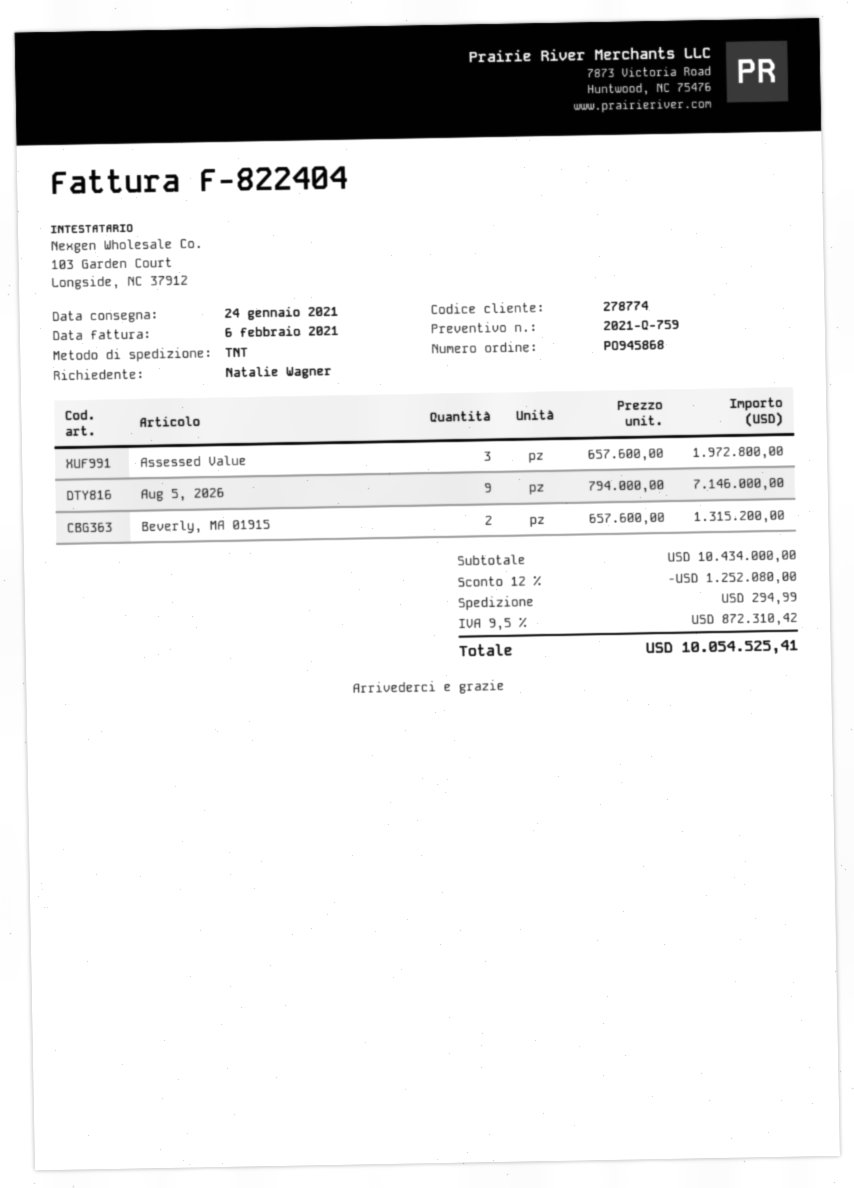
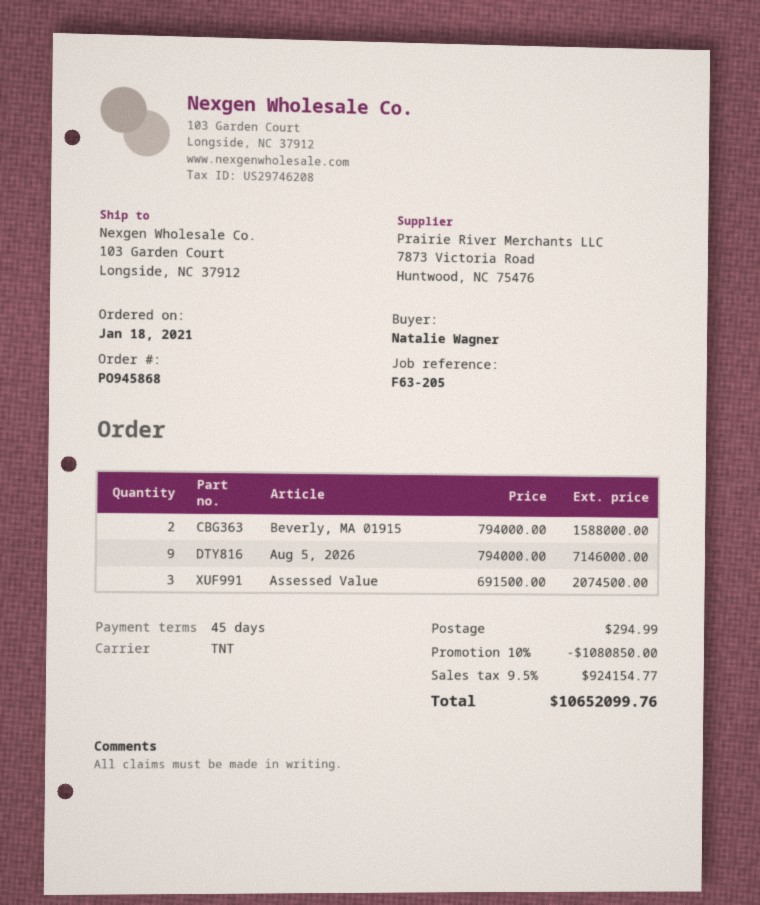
Assessed Value: 3 x 657600.00 = 1972800.00 -> 3 x 691500.00 = 2074500.00
Beverly, MA 01915: 2 x 657600.00 = 1315200.00 -> 2 x 794000.00 = 1588000.00
discount: 12% = 1252080.00 -> 10% = 1080850.00
tax: 9.5% = 872310.42 -> 9.5% = 924154.77
total: 10054525.41 -> 10652099.76

